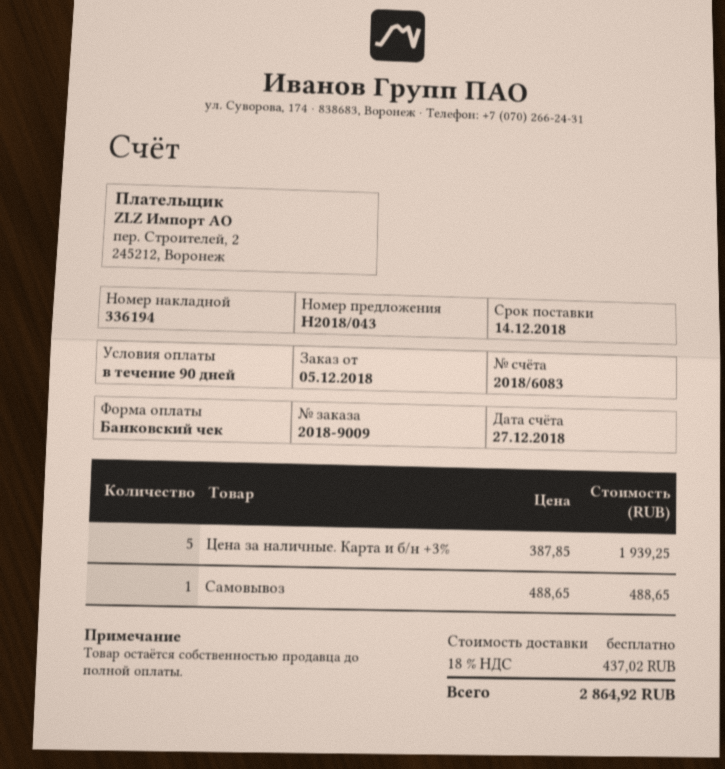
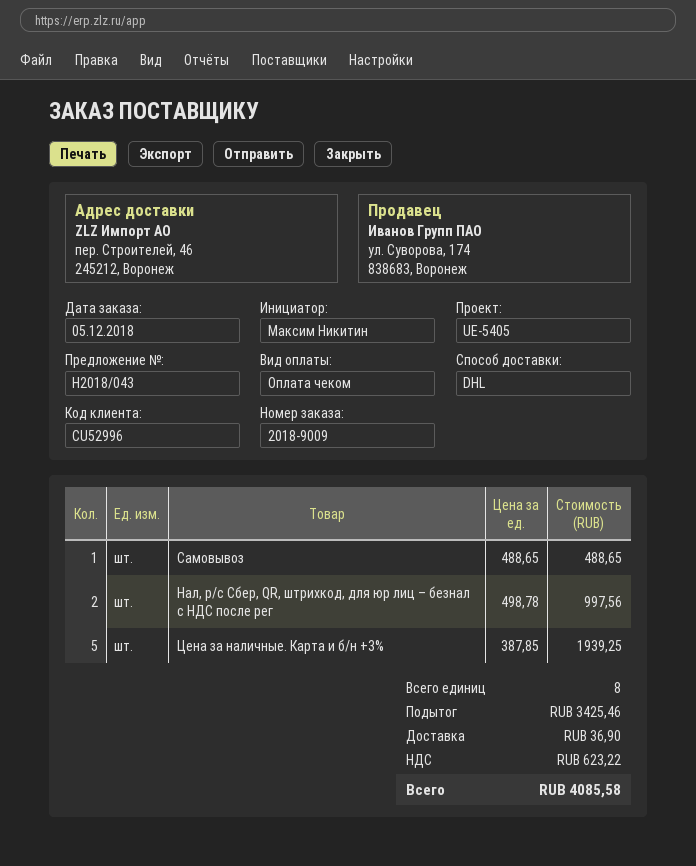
Нал, р/с Сбер, QR, штрихкод, для юр лиц – безнал с НДС после рег: none -> 2 x 498.78 = 997.56
shipping: 0.00 -> 36.90
tax: 437.02 -> 623.22
total: 2864.92 -> 4085.58

